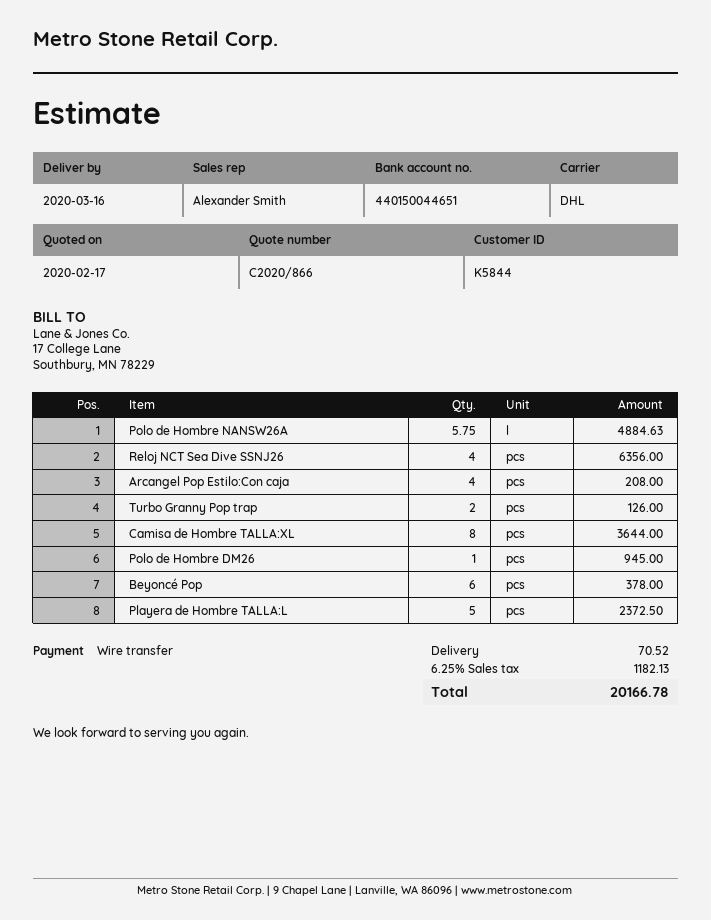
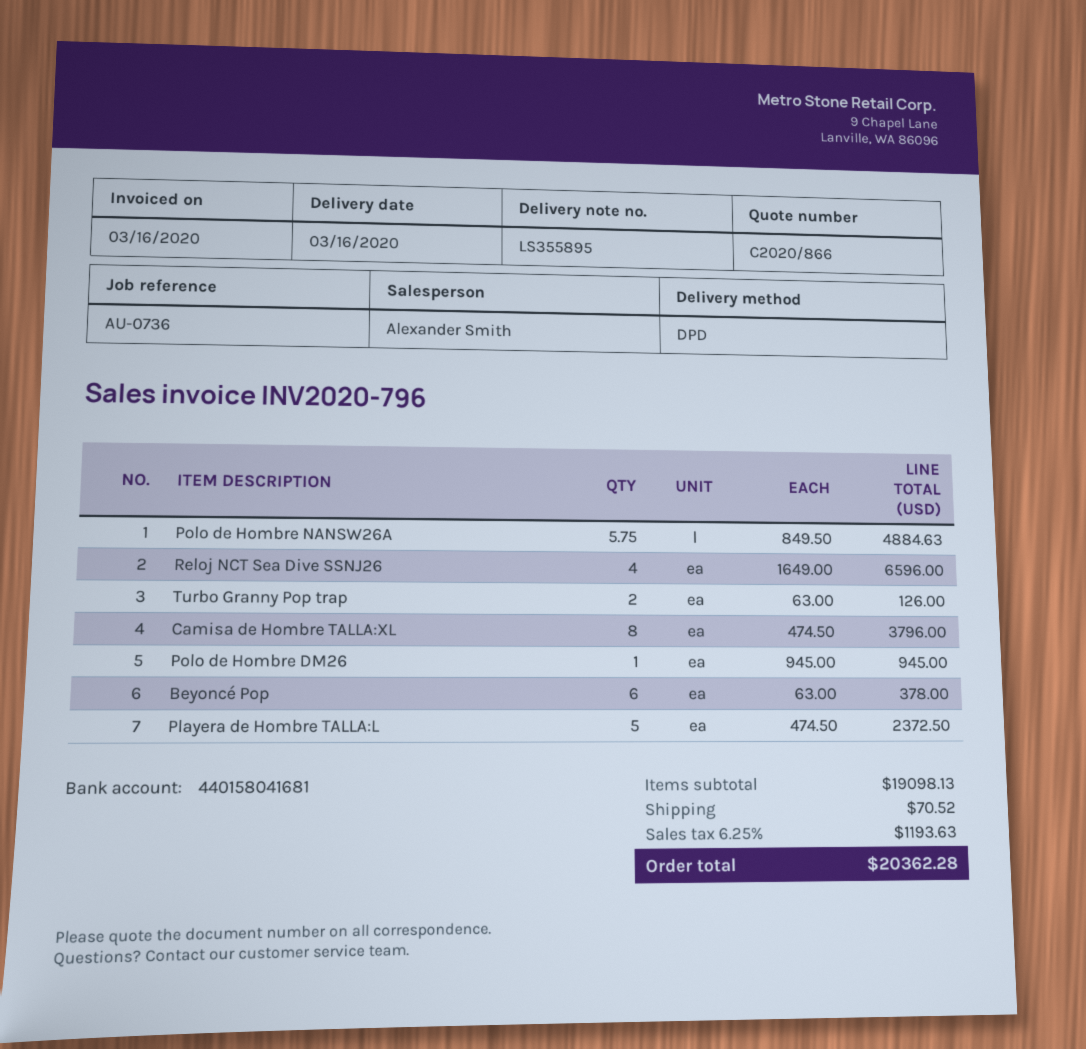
bank account: 440150044651 -> 440158041681
shipping method: DHL -> DPD
Reloj NCT Sea Dive SSNJ26: 4 for 6356.00 -> 4 for 6596.00
Arcangel Pop Estilo:Con caja: 4 for 208.00 -> none
Camisa de Hombre TALLA:XL: 8 for 3644.00 -> 8 for 3796.00
tax: 6.25% = 1182.13 -> 6.25% = 1193.63
total: 20166.78 -> 20362.28

